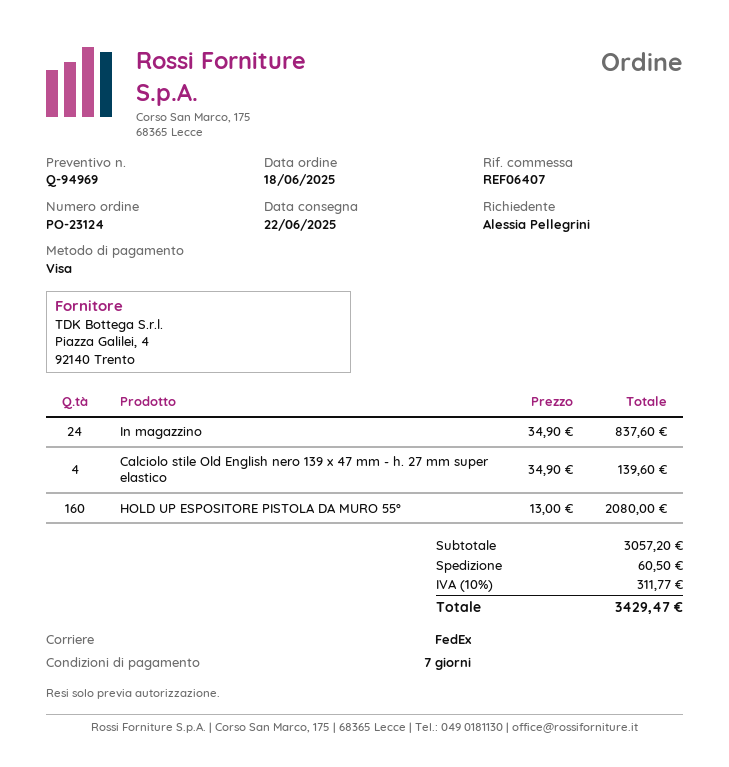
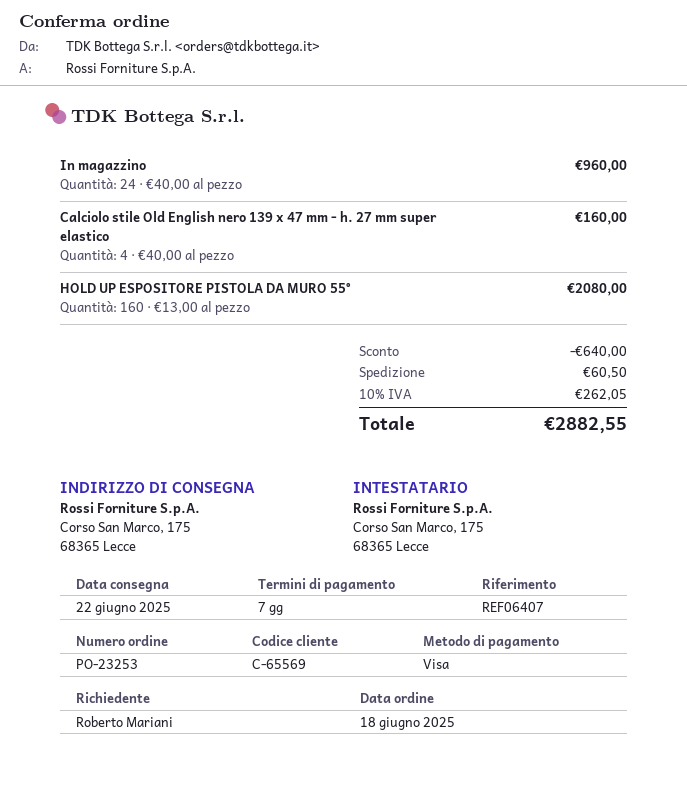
order number: PO-23124 -> PO-23253
ordered by: Alessia Pellegrini -> Roberto Mariani
In magazzino: 24 x 34.90 = 837.60 -> 24 x 40.00 = 960.00
Calciolo stile Old English nero 139 x 47 mm - h. 27 mm super elastico: 4 x 34.90 = 139.60 -> 4 x 40.00 = 160.00
discount: none -> 640.00
tax: 10% = 311.77 -> 10% = 262.05
total: 3429.47 -> 2882.55

